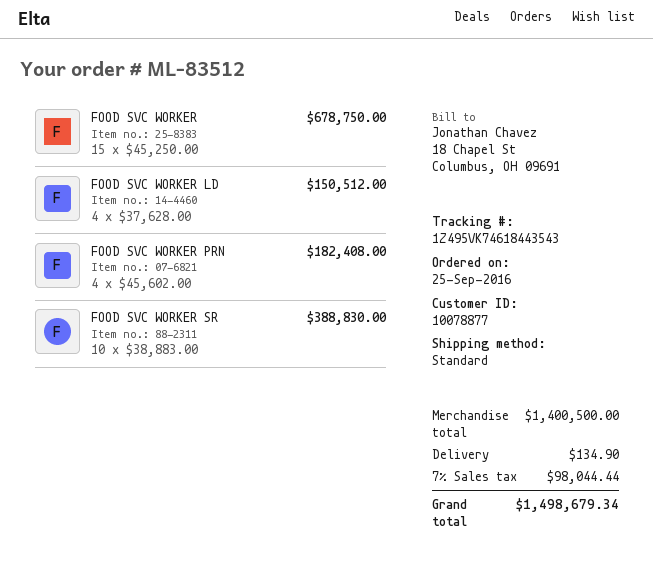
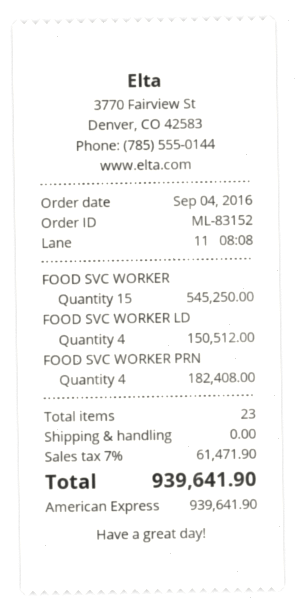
order number: ML-83512 -> ML-83152
order date: 2016-09-25 -> 2016-09-04
FOOD SVC WORKER: 15 for 678750.00 -> 15 for 545250.00
FOOD SVC WORKER SR: 10 for 388830.00 -> none
shipping: 134.90 -> 0.00
tax: 7% = 98044.44 -> 7% = 61471.90
total: 1498679.34 -> 939641.90

